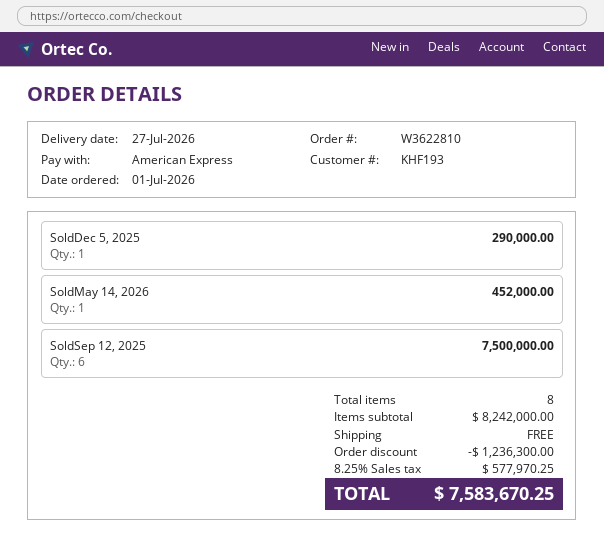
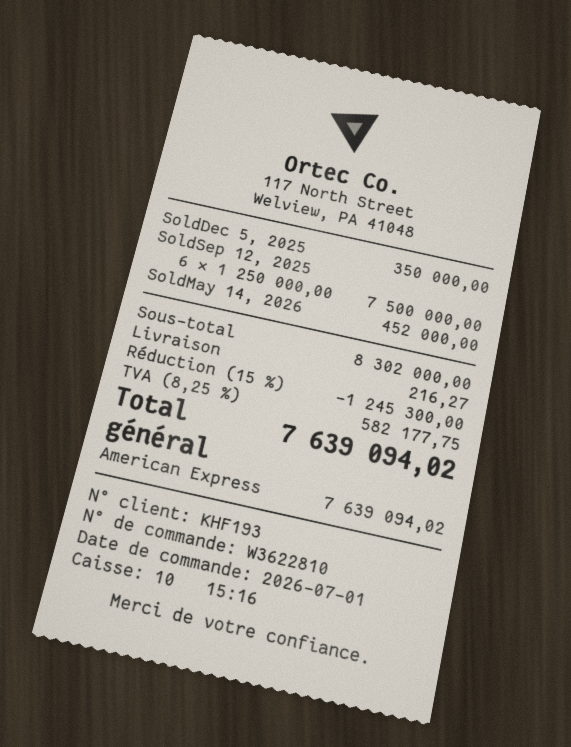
SoldDec 5, 2025: 1 for 290000.00 -> 1 for 350000.00
subtotal: 8242000.00 -> 8302000.00
discount: 1236300.00 -> 1245300.00
shipping: 0.00 -> 216.27
tax: 8.25% = 577970.25 -> 8.25% = 582177.75
total: 7583670.25 -> 7639094.02

